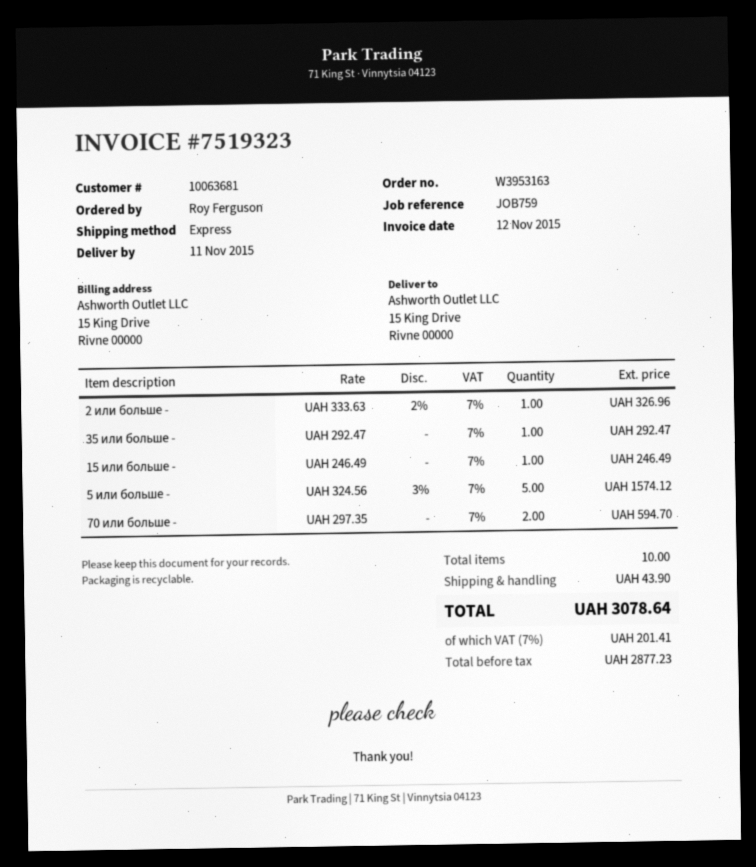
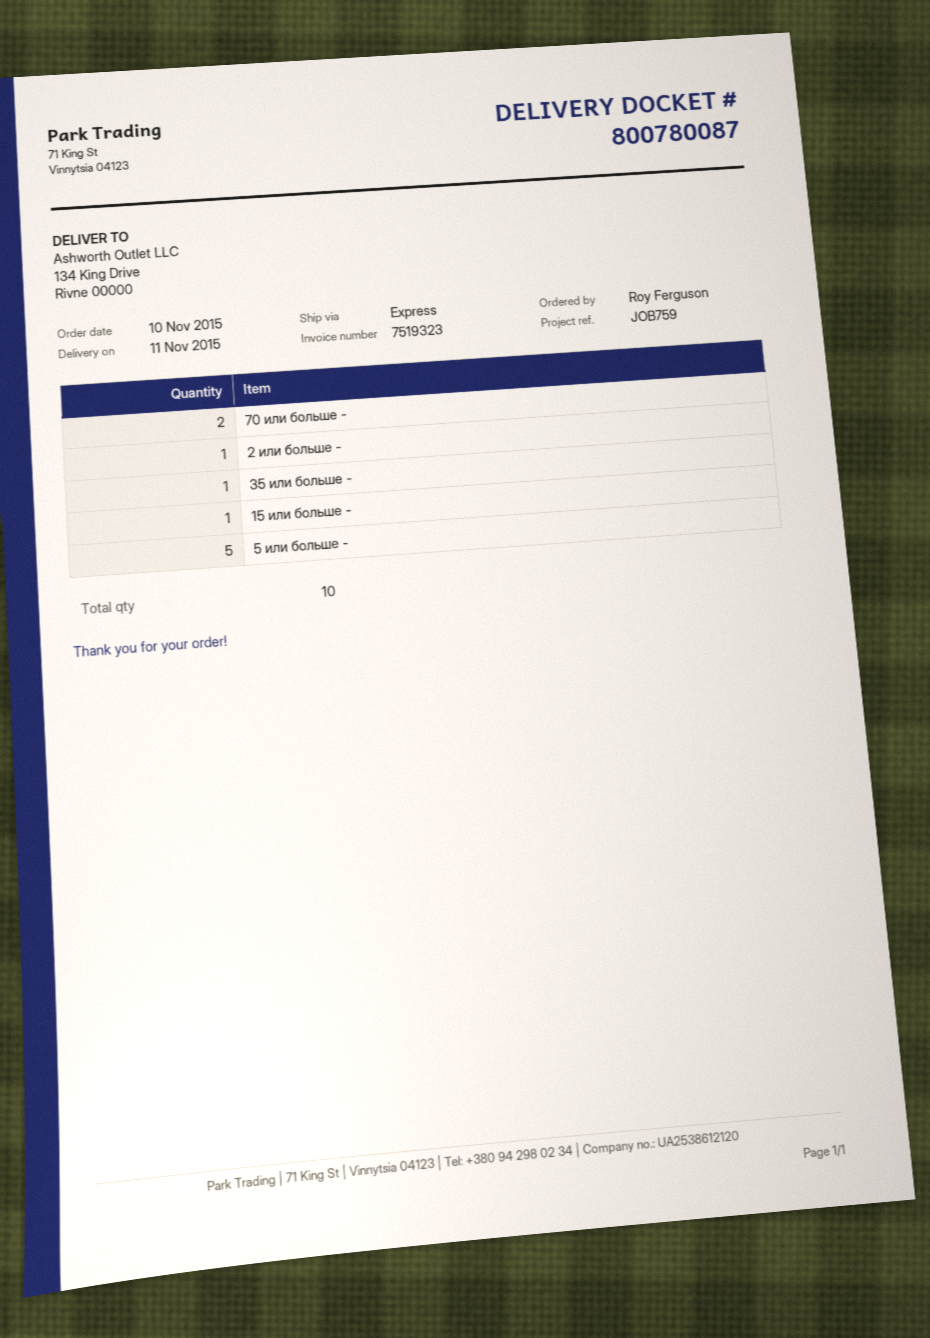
ship to: 15 King Drive, Rivne 00000 -> 134 King Drive, Rivne 00000

